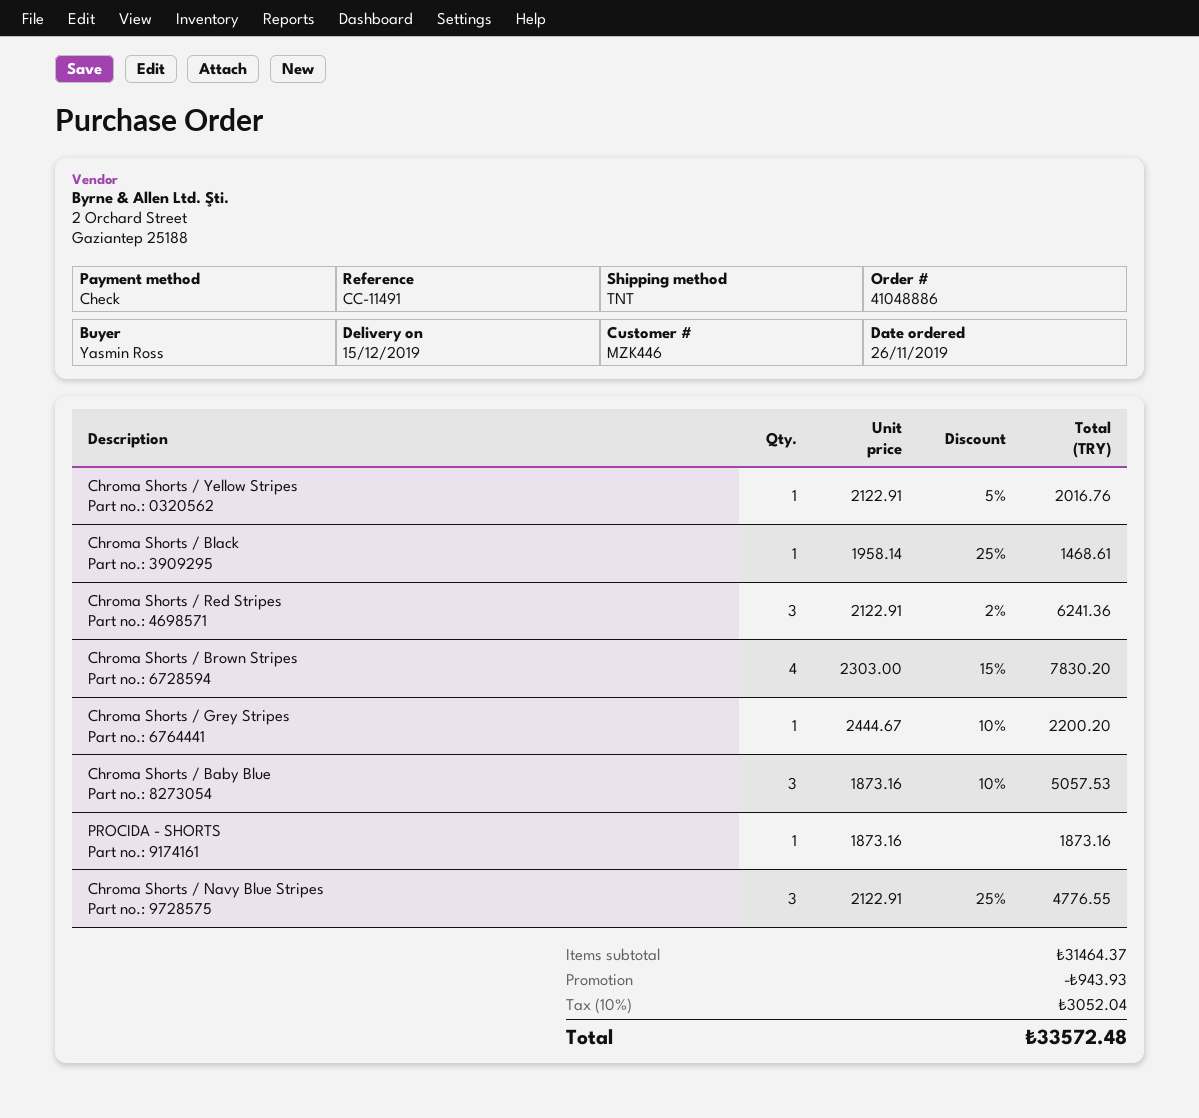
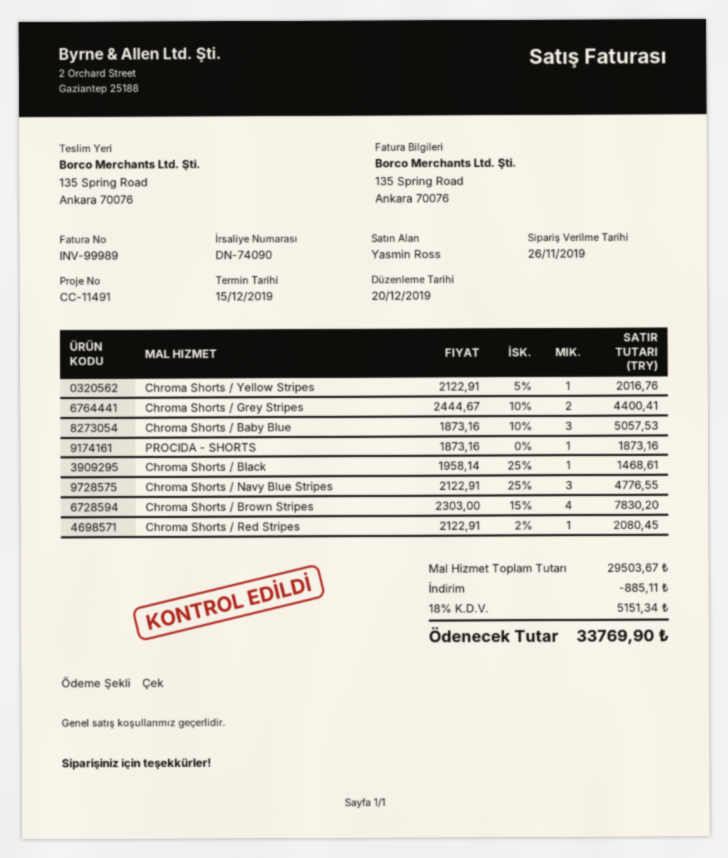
Chroma Shorts / Red Stripes: 3 x 2122.91 - 2% = 6241.36 -> 1 x 2122.91 - 2% = 2080.45
Chroma Shorts / Grey Stripes: 1 x 2444.67 - 10% = 2200.20 -> 2 x 2444.67 - 10% = 4400.41
subtotal: 31464.37 -> 29503.67
discount: 943.93 -> 885.11
tax: 10% = 3052.04 -> 18% = 5151.34
total: 33572.48 -> 33769.90

